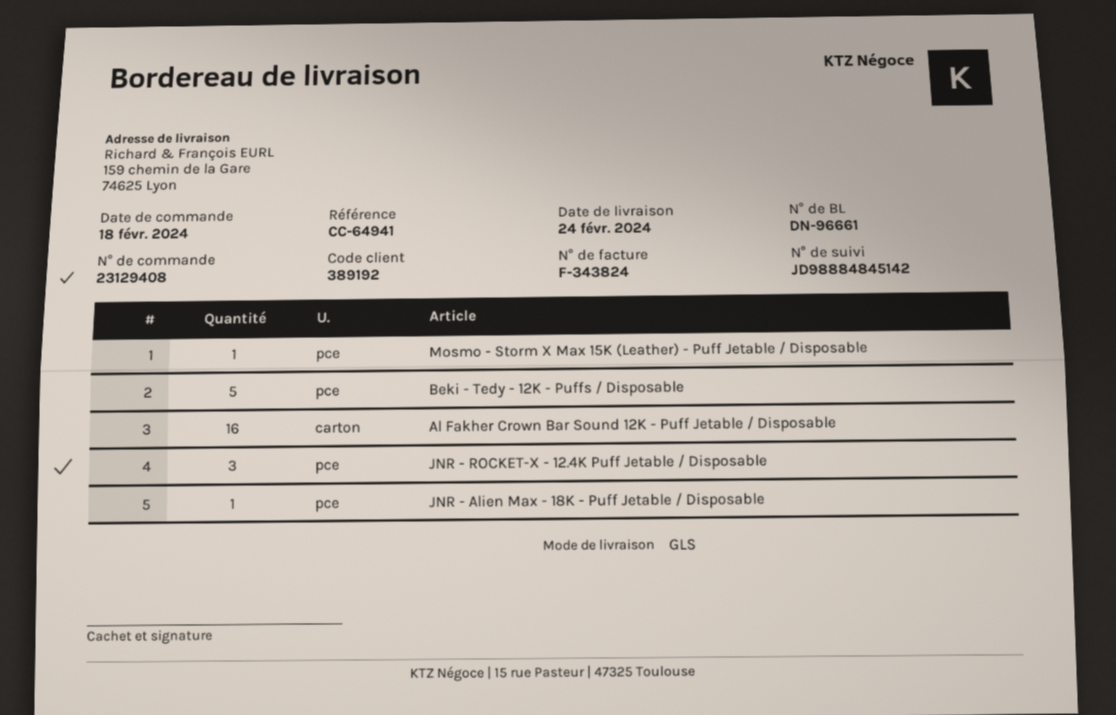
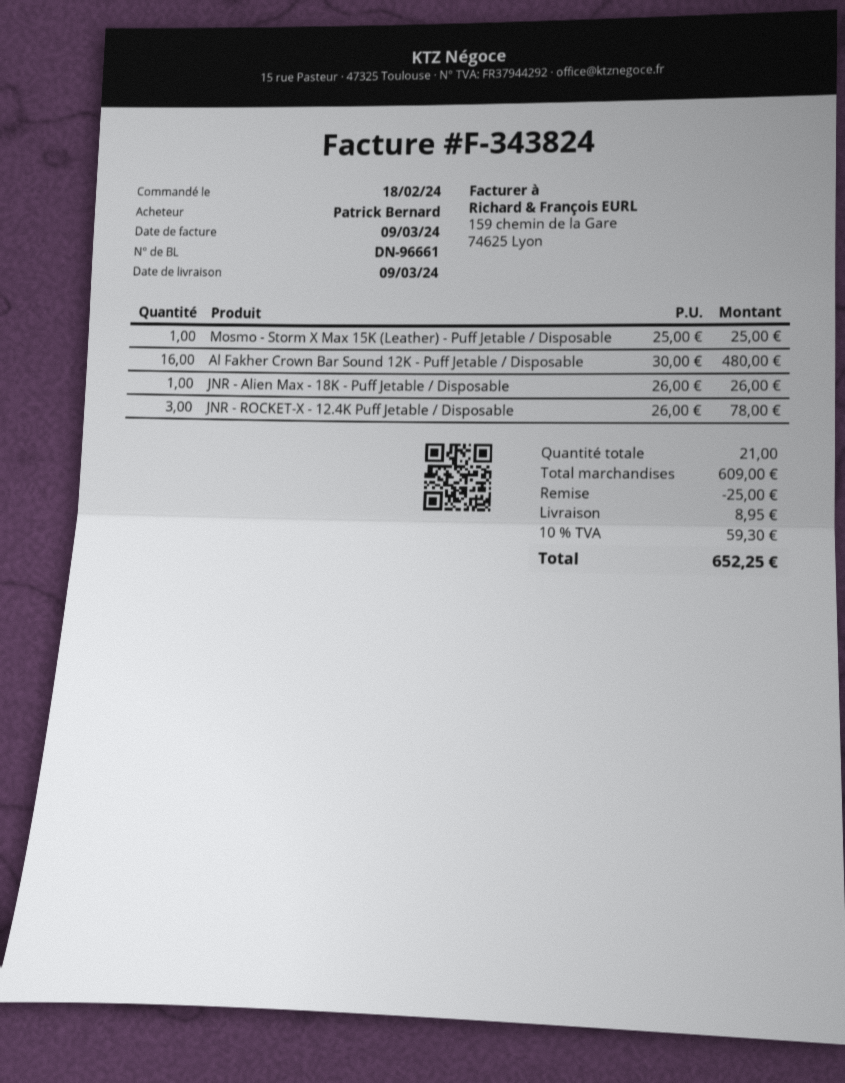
delivery date: 2024-02-24 -> 2024-03-09
Beki - Tedy - 12K - Puffs / Disposable: 5 -> none

